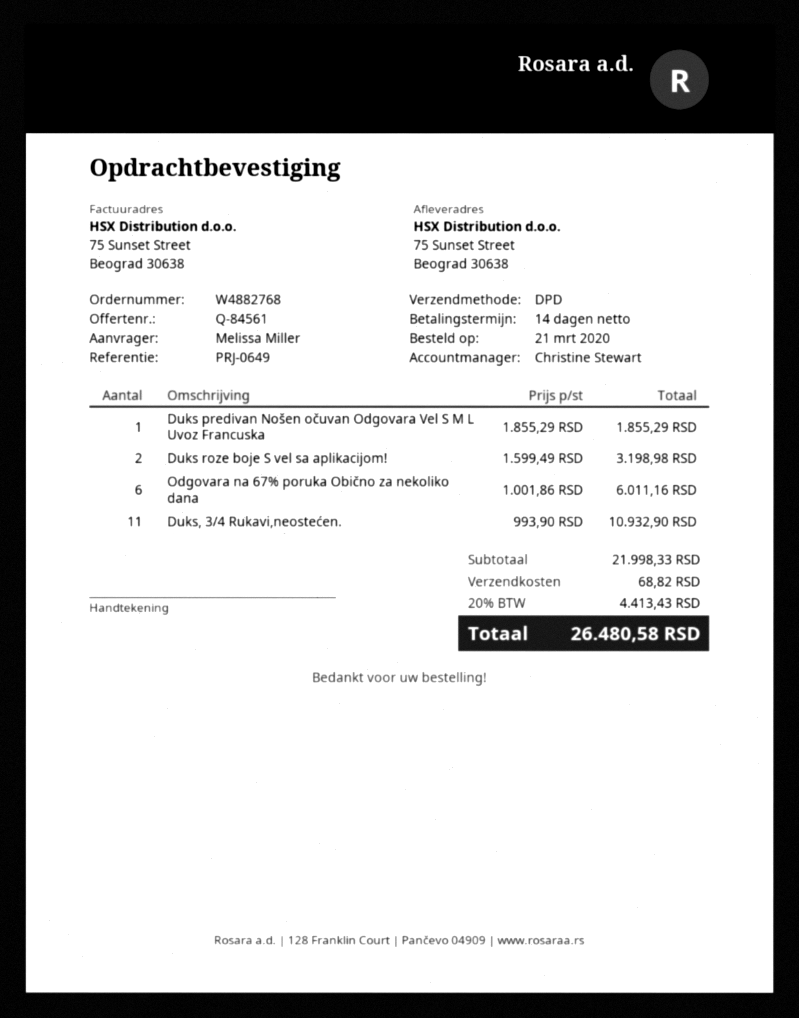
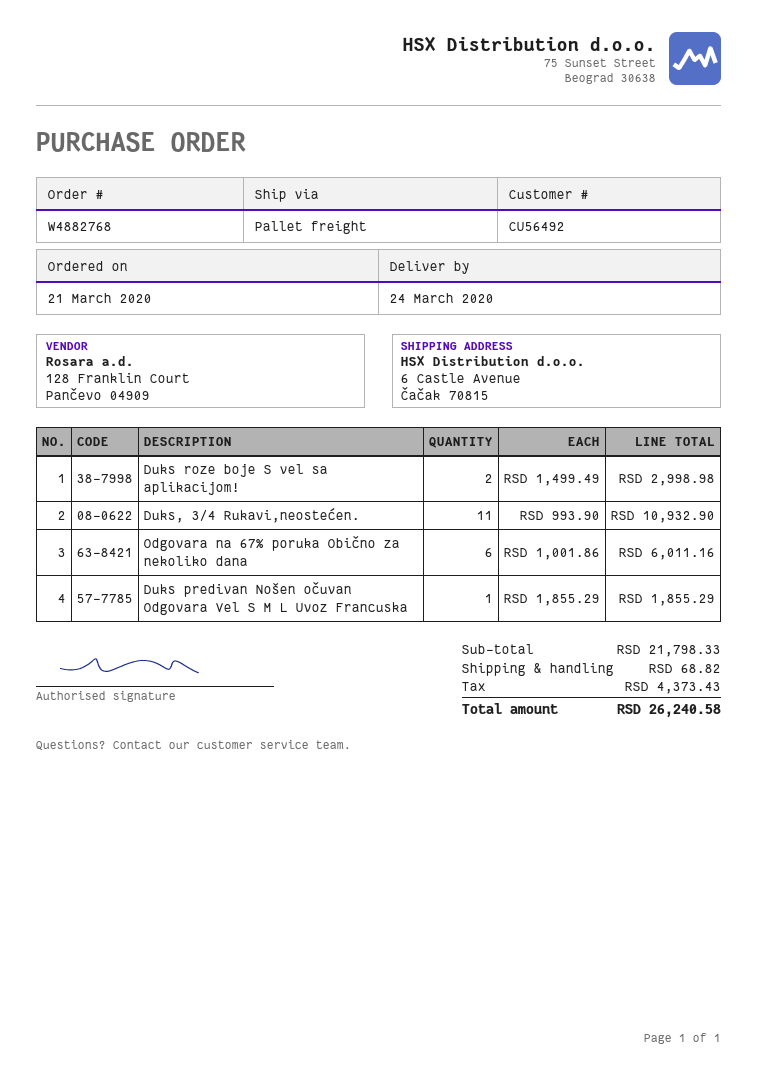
shipping method: DPD -> pallet freight
ship to: 75 Sunset Street, Beograd 30638 -> 6 Castle Avenue, Čačak 70815
Duks roze boje S vel sa aplikacijom!: 2 x 1599.49 = 3198.98 -> 2 x 1499.49 = 2998.98
subtotal: 21998.33 -> 21798.33
tax: 4413.43 -> 4373.43
total: 26480.58 -> 26240.58

